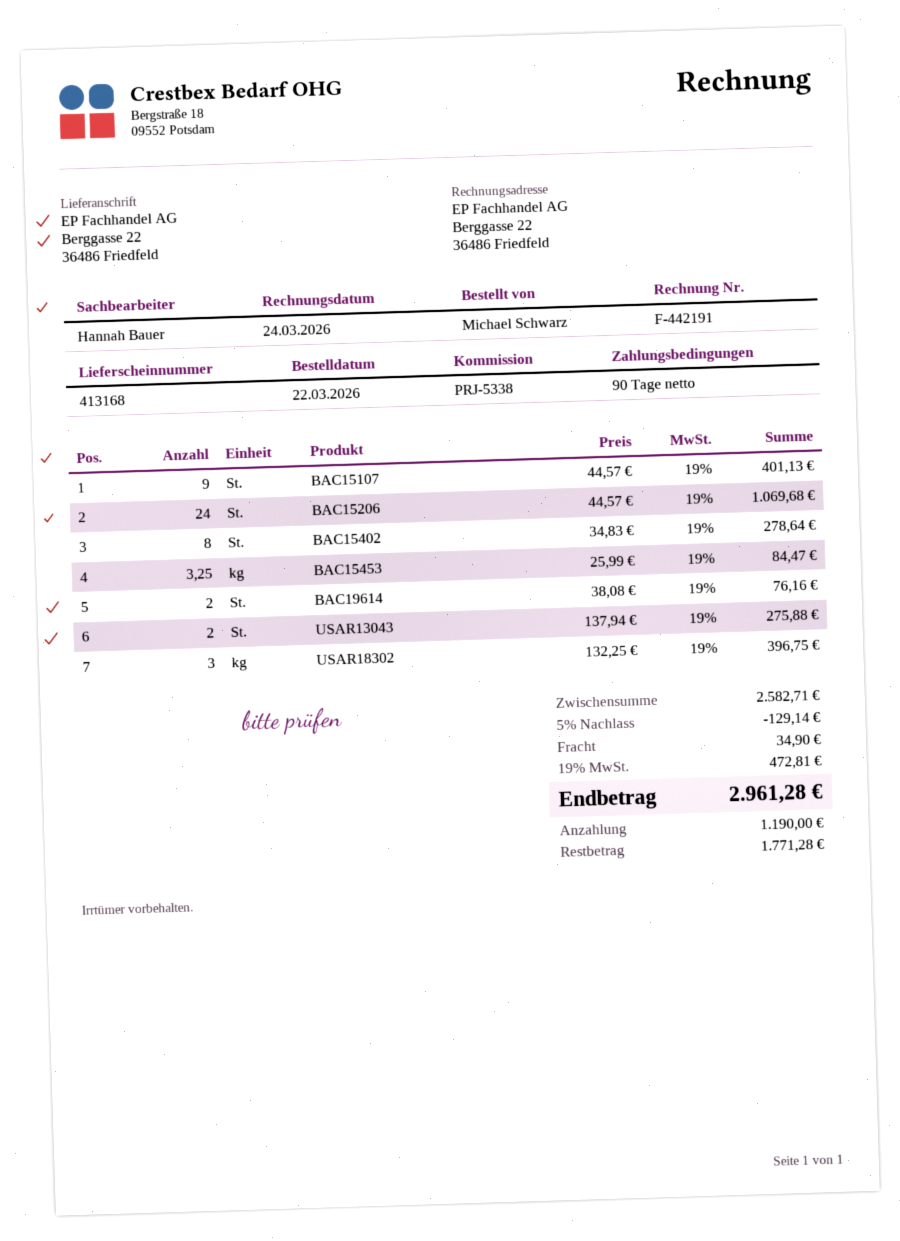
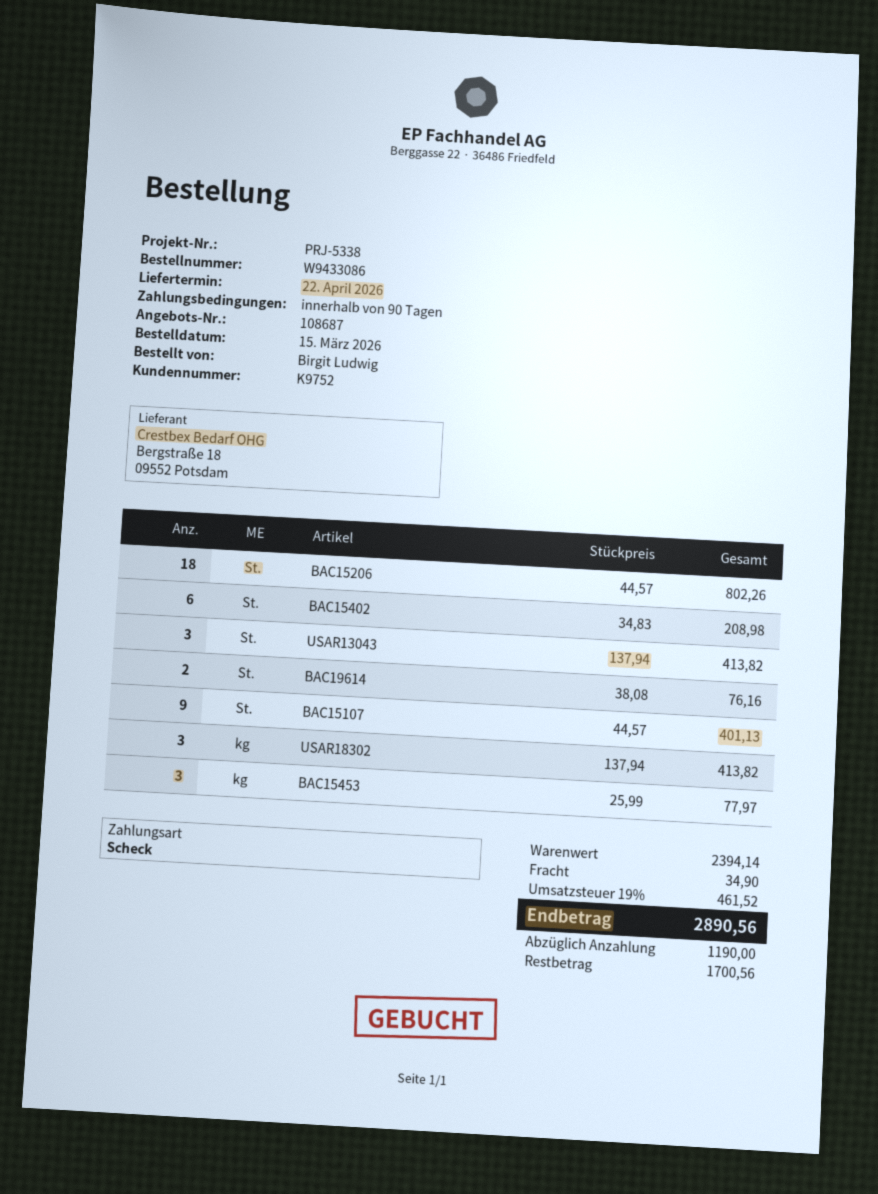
order date: 2026-03-22 -> 2026-03-15
ordered by: Michael Schwarz -> Birgit Ludwig
BAC15206: 24 x 44.57 = 1069.68 -> 18 x 44.57 = 802.26
BAC15402: 8 x 34.83 = 278.64 -> 6 x 34.83 = 208.98
BAC15453: 3.25 x 25.99 = 84.47 -> 3 x 25.99 = 77.97
USAR13043: 2 x 137.94 = 275.88 -> 3 x 137.94 = 413.82
USAR18302: 3 x 132.25 = 396.75 -> 3 x 137.94 = 413.82
subtotal: 2582.71 -> 2394.14
discount: 5% = 129.14 -> none
tax: 19% = 472.81 -> 19% = 461.52
total: 2961.28 -> 2890.56
balance: 1771.28 -> 1700.56

